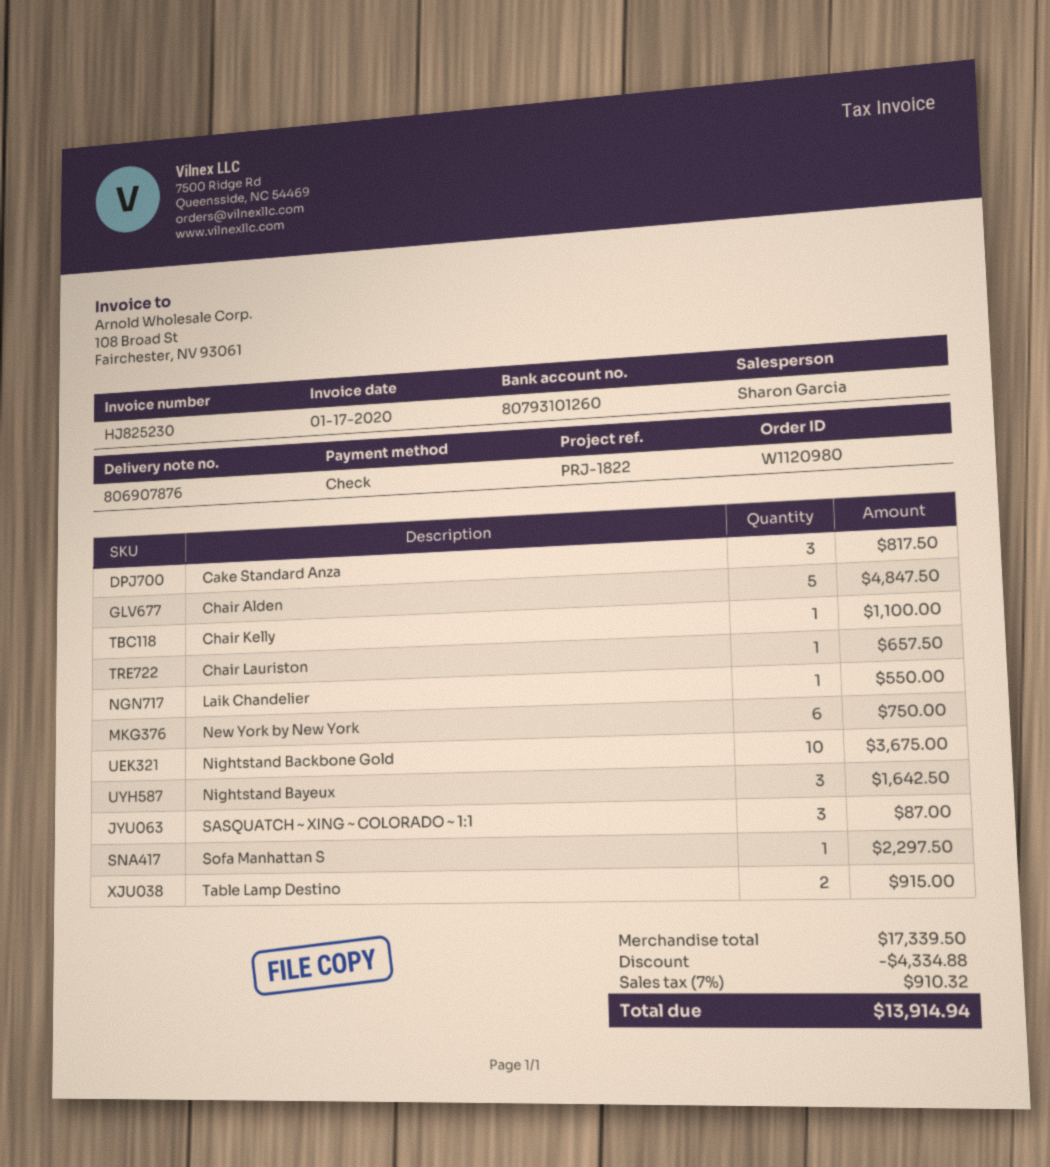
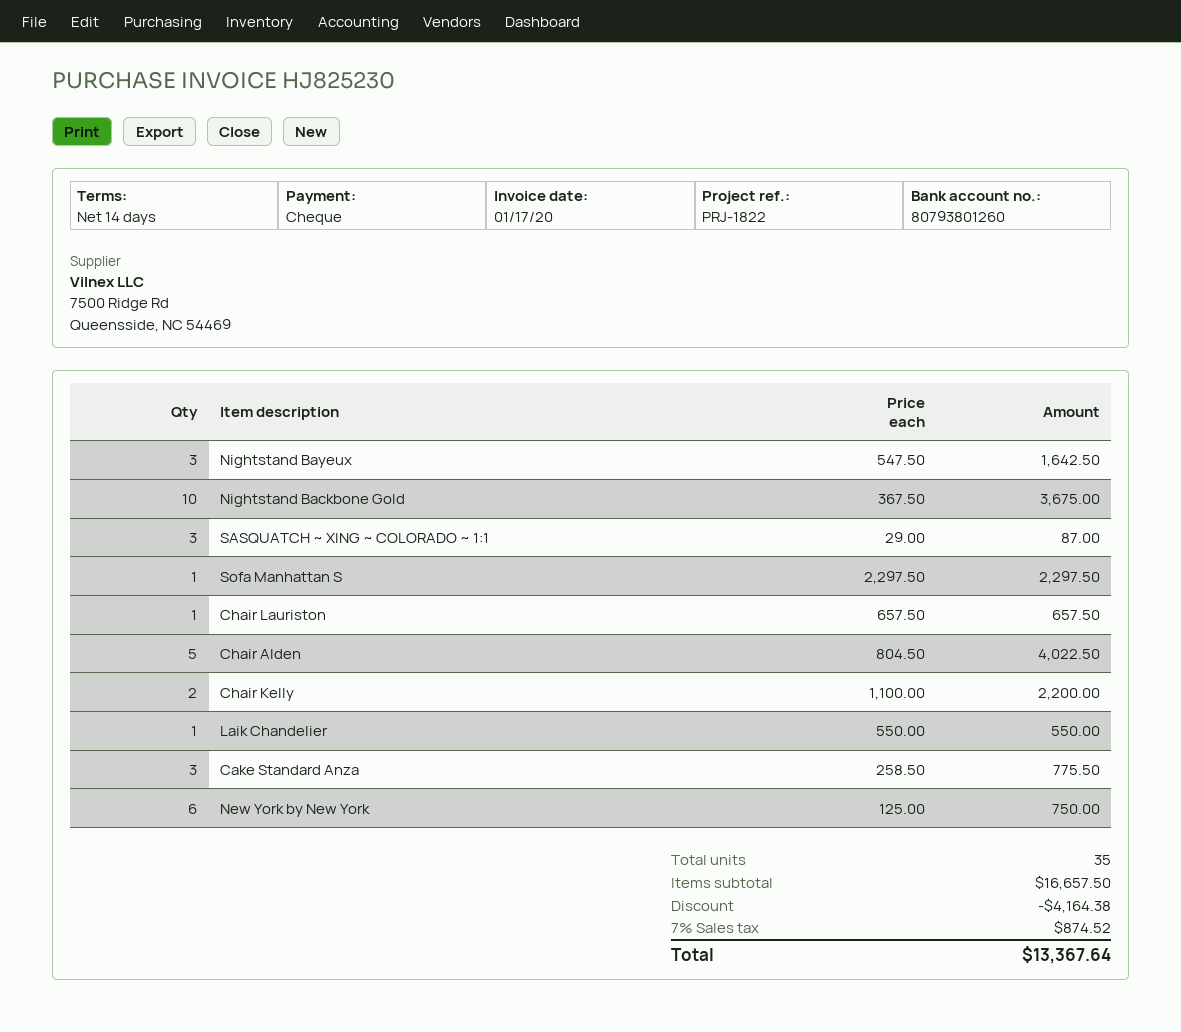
bank account: 80793101260 -> 80793801260
Cake Standard Anza: 3 for 817.50 -> 3 for 775.50
Chair Alden: 5 for 4847.50 -> 5 for 4022.50
Chair Kelly: 1 for 1100.00 -> 2 for 2200.00
Table Lamp Destino: 2 for 915.00 -> none
subtotal: 17339.50 -> 16657.50
discount: 4334.88 -> 4164.38
tax: 7% = 910.32 -> 7% = 874.52
total: 13914.94 -> 13367.64

